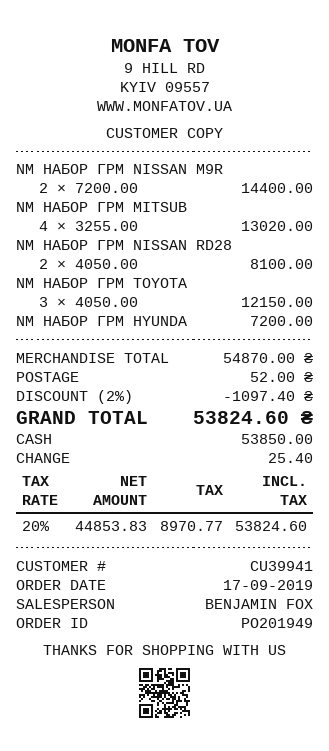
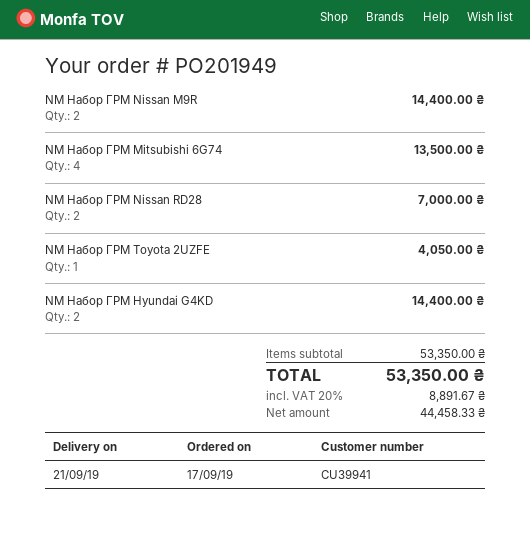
NM НАБОР ГРМ MITSUB: 4 for 13020.00 -> 4 for 13500.00
NM НАБОР ГРМ NISSAN RD28: 2 for 8100.00 -> 2 for 7000.00
NM НАБОР ГРМ TOYOTA: 3 for 12150.00 -> 1 for 4050.00
NM НАБОР ГРМ HYUNDA: 1 for 7200.00 -> 2 for 14400.00
subtotal: 54870.00 -> 53350.00
discount: 2% = 1097.40 -> none
shipping: 52.00 -> none
net: 44853.83 -> 44458.33
tax: 20% = 8970.77 -> 20% = 8891.67
total: 53824.60 -> 53350.00

